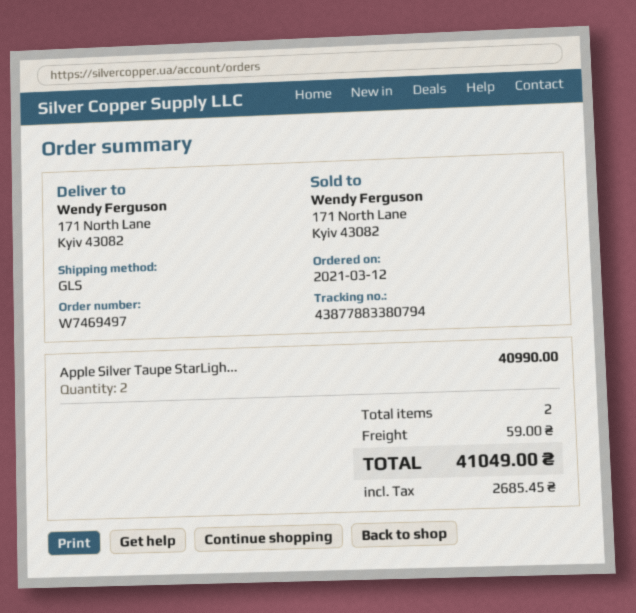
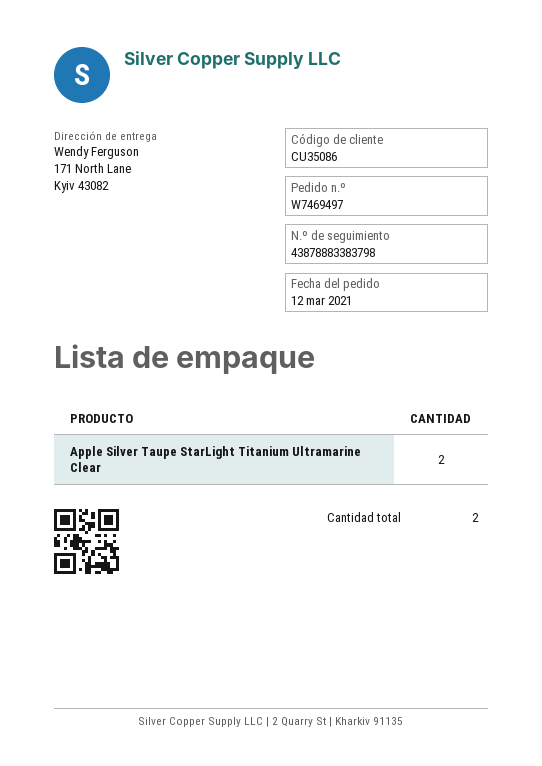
tracking number: 43877883380794 -> 43878883383798

